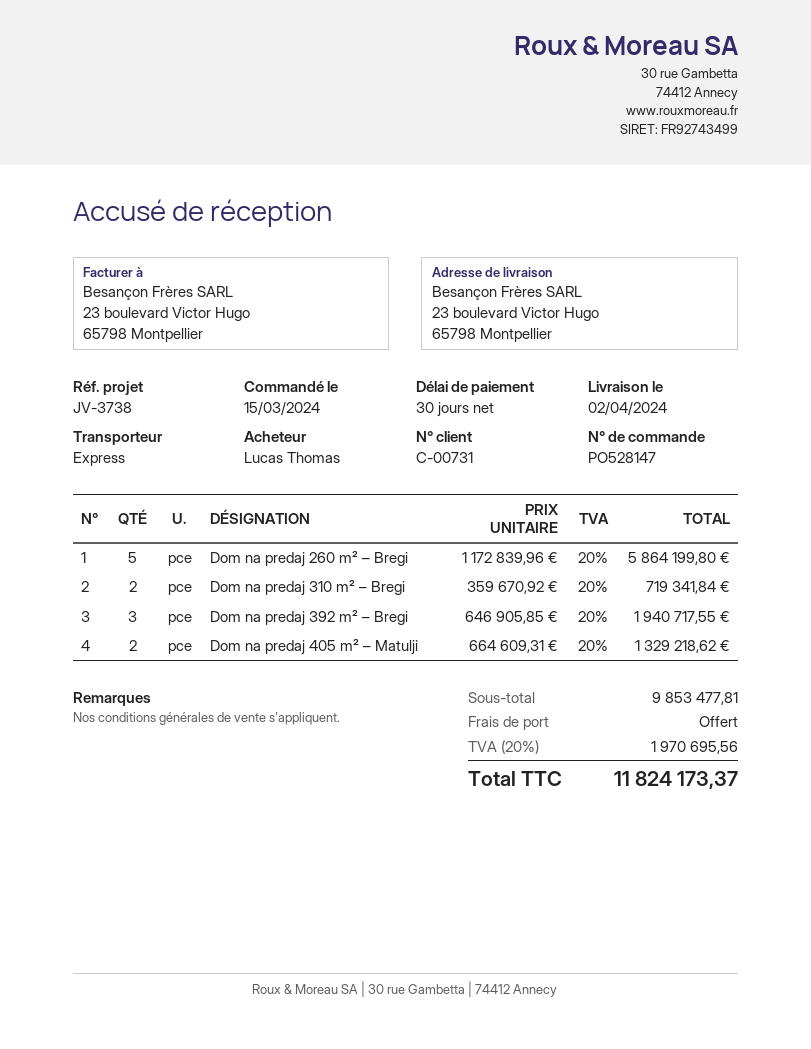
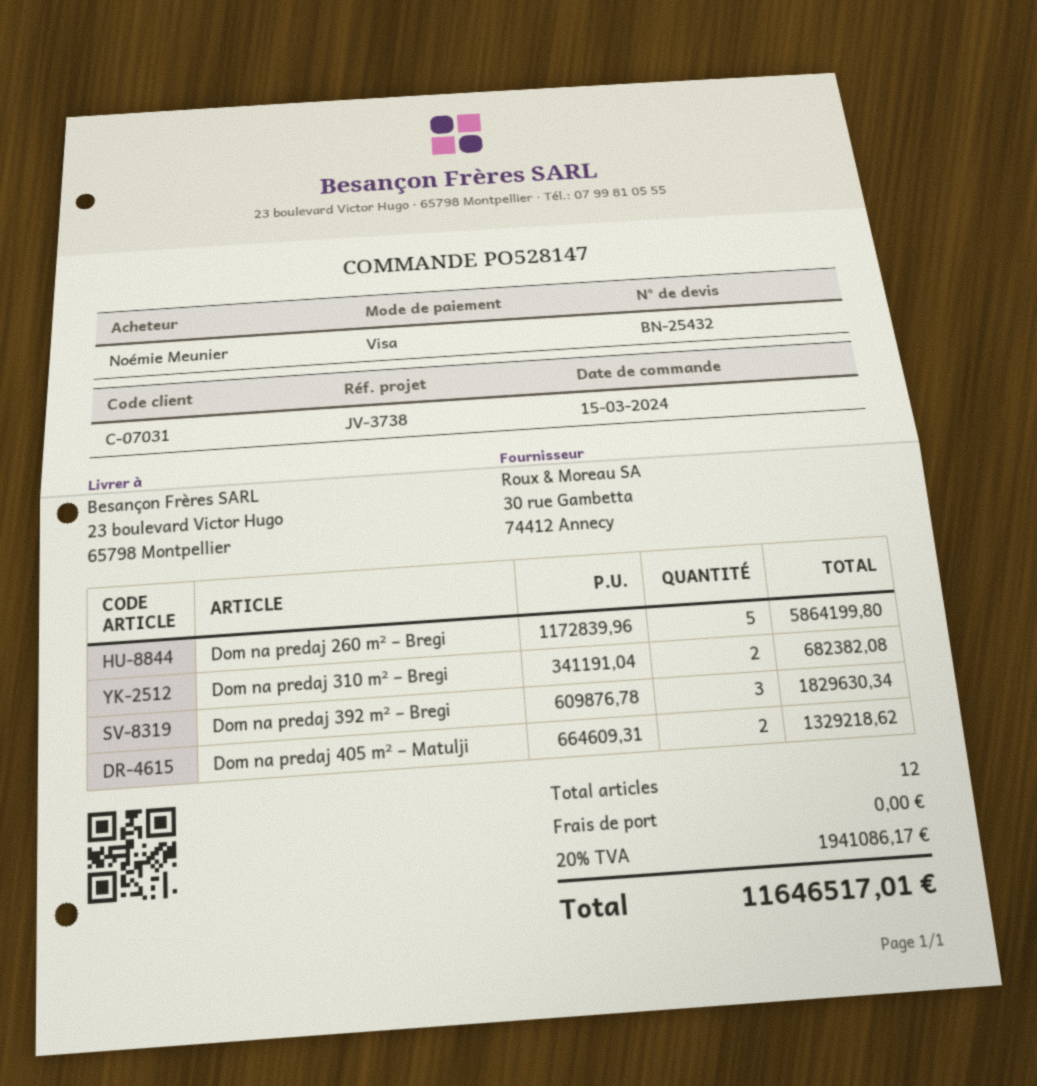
customer number: C-00731 -> C-07031
ordered by: Lucas Thomas -> Noémie Meunier
Dom na predaj 310 m² – Bregi: 2 x 359670.92 = 719341.84 -> 2 x 341191.04 = 682382.08
Dom na predaj 392 m² – Bregi: 3 x 646905.85 = 1940717.55 -> 3 x 609876.78 = 1829630.34
tax: 20% = 1970695.56 -> 20% = 1941086.17
total: 11824173.37 -> 11646517.01

